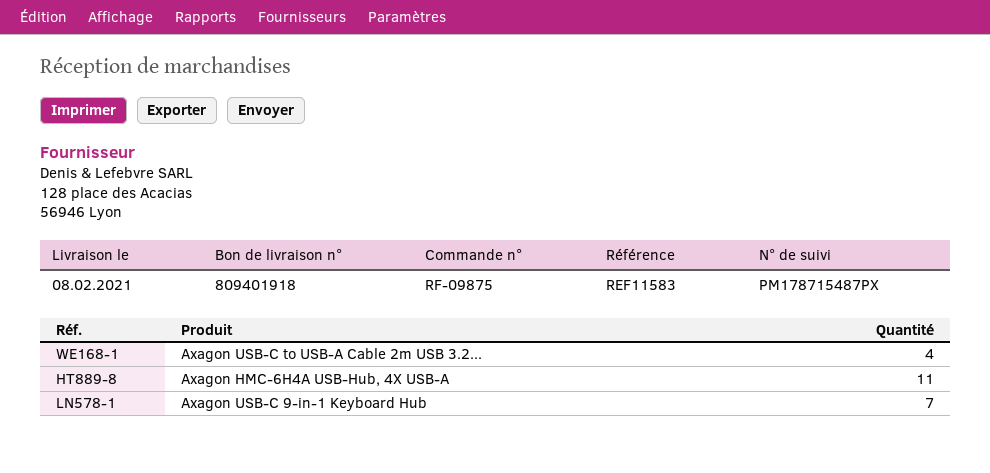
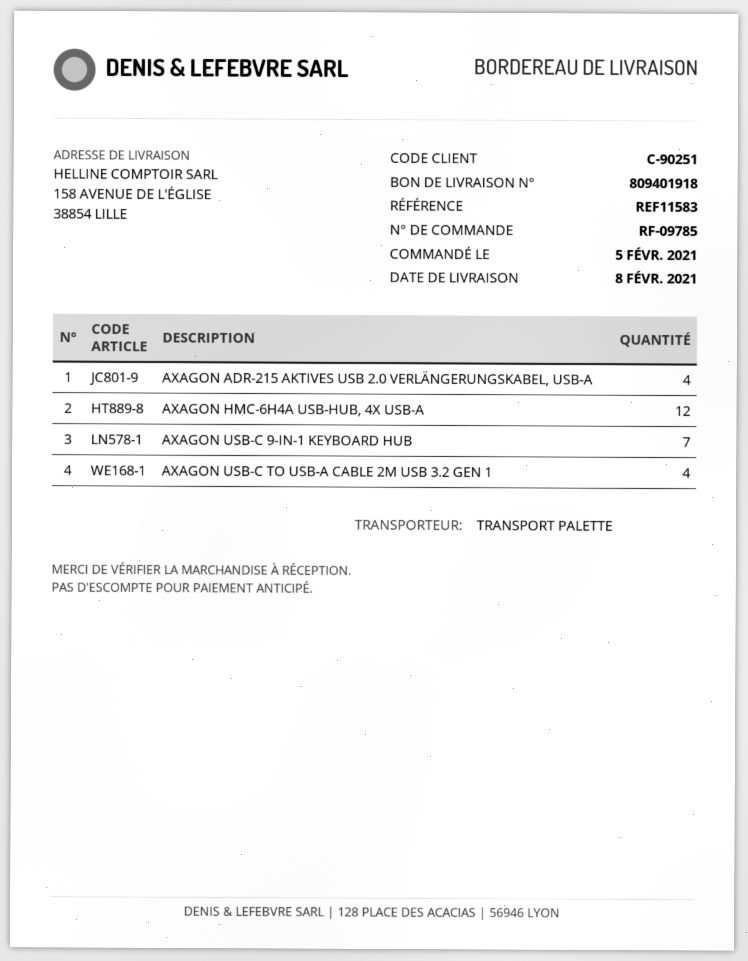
order number: RF-09875 -> RF-09785
Axagon HMC-6H4A USB-Hub, 4X USB-A: 11 -> 12
AXAGON ADR-215 AKTIVES USB 2.0 VERLÄNGERUNGSKABEL, USB-A: none -> 4

